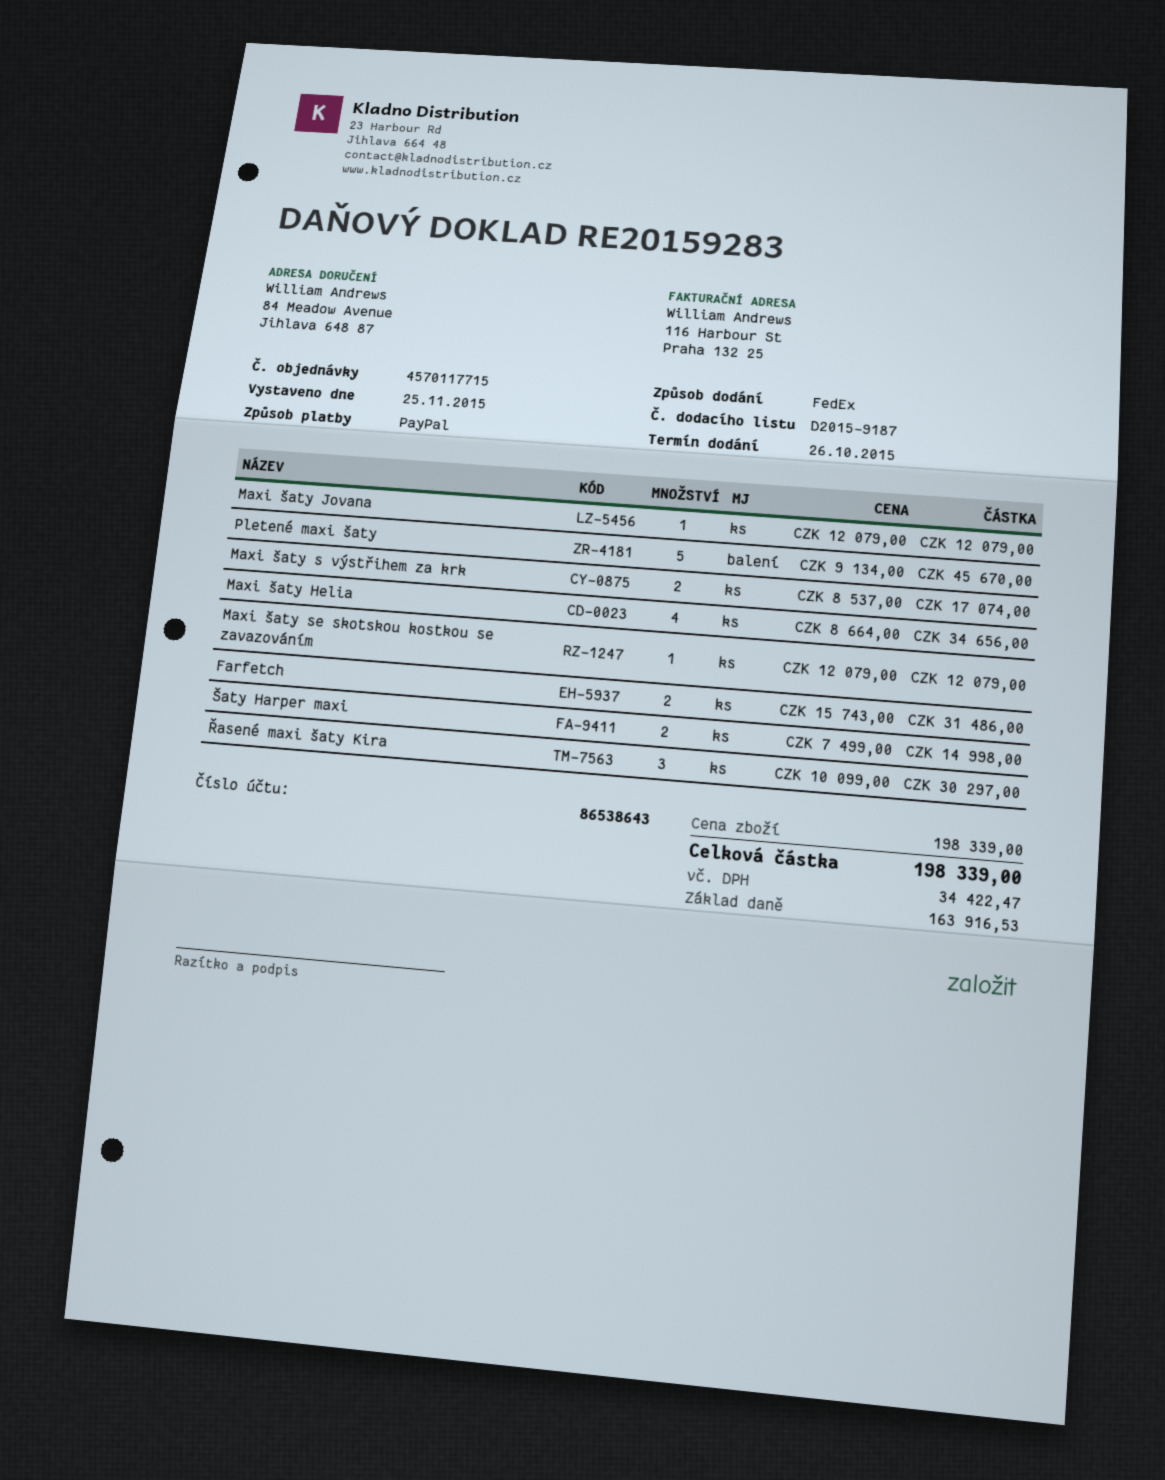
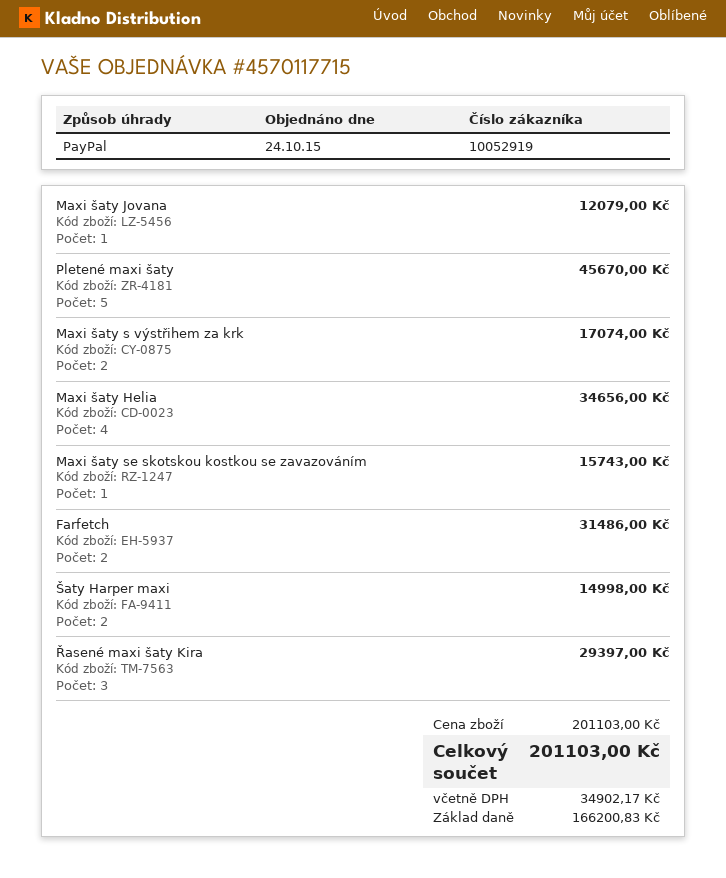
Maxi šaty se skotskou kostkou se zavazováním: 1 for 12079.00 -> 1 for 15743.00
Řasené maxi šaty Kira: 3 for 30297.00 -> 3 for 29397.00
subtotal: 198339.00 -> 201103.00
net: 163916.53 -> 166200.83
tax: 34422.47 -> 34902.17
total: 198339.00 -> 201103.00

